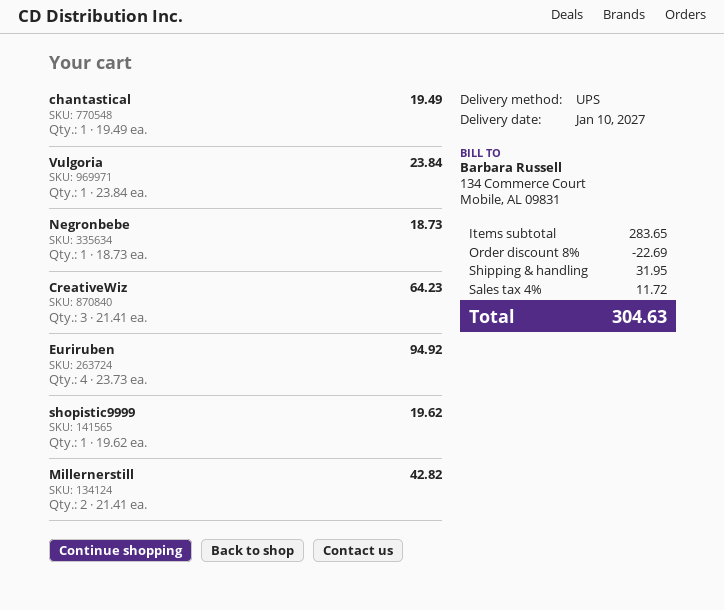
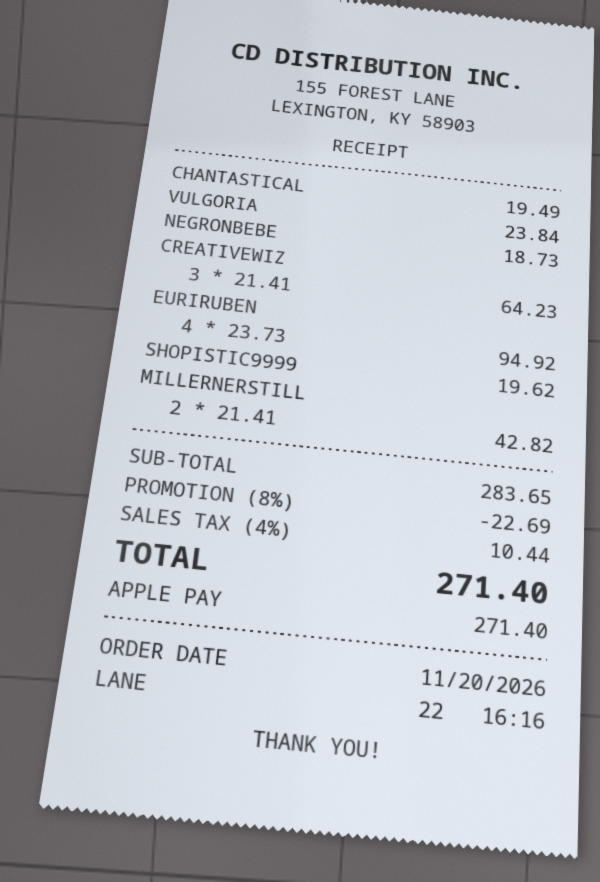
shipping: 31.95 -> none
tax: 4% = 11.72 -> 4% = 10.44
total: 304.63 -> 271.40

